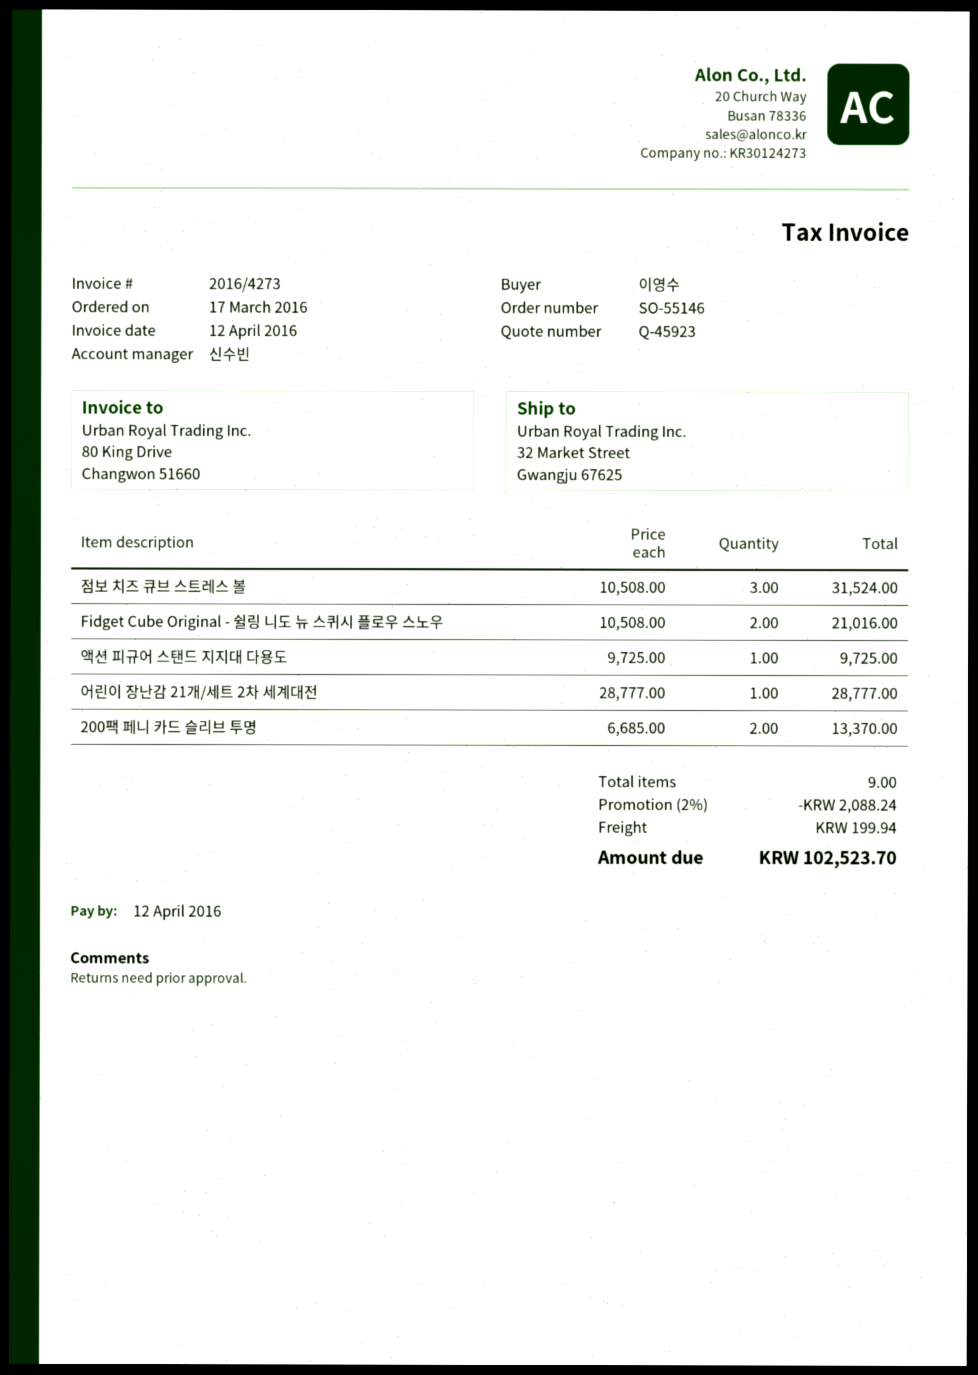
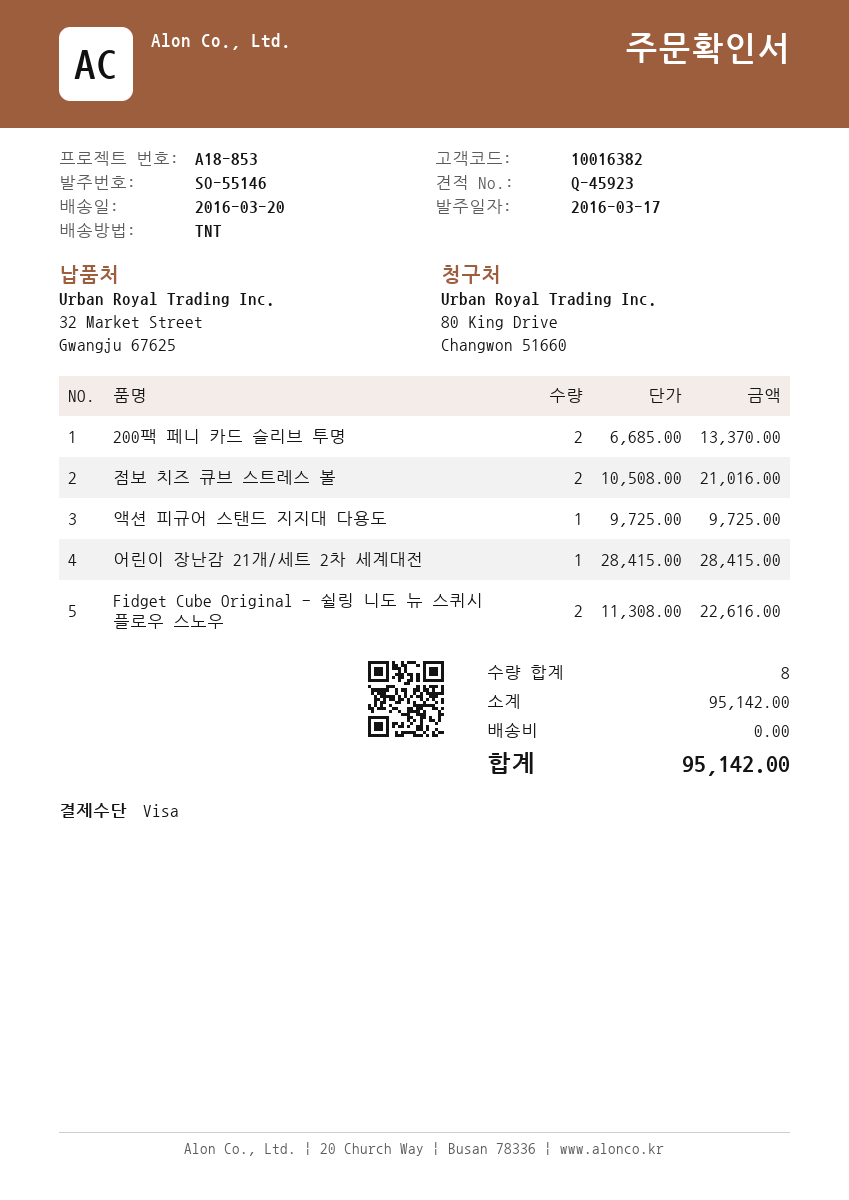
점보 치즈 큐브 스트레스 볼: 3 x 10508.00 = 31524.00 -> 2 x 10508.00 = 21016.00
Fidget Cube Original - 쉴링 니도 뉴 스퀴시 플로우 스노우: 2 x 10508.00 = 21016.00 -> 2 x 11308.00 = 22616.00
어린이 장난감 21개/세트 2차 세계대전: 1 x 28777.00 = 28777.00 -> 1 x 28415.00 = 28415.00
total quantity: 9 -> 8
discount: 2% = 2088.24 -> none
shipping: 199.94 -> 0.00
total: 102523.70 -> 95142.00

